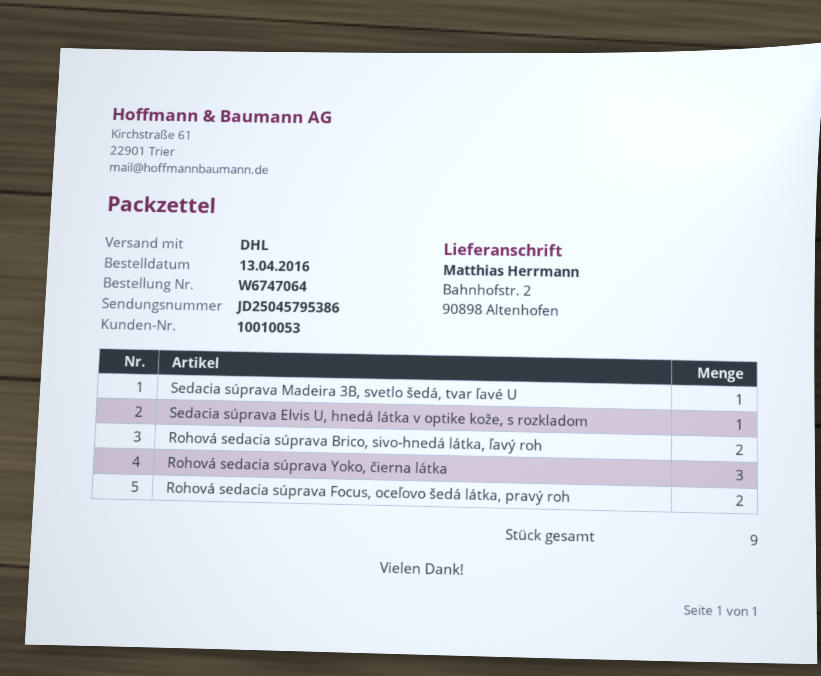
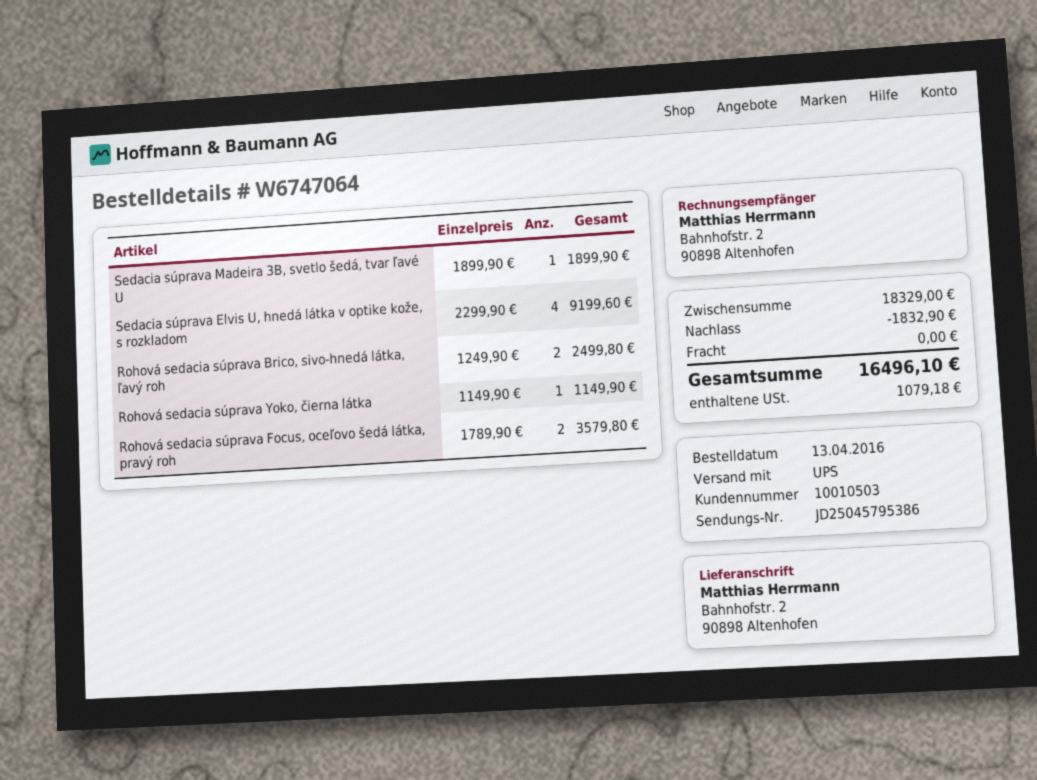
customer number: 10010053 -> 10010503
shipping method: DHL -> UPS
Sedacia súprava Elvis U, hnedá látka v optike kože, s rozkladom: 1 -> 4
Rohová sedacia súprava Yoko, čierna látka: 3 -> 1

